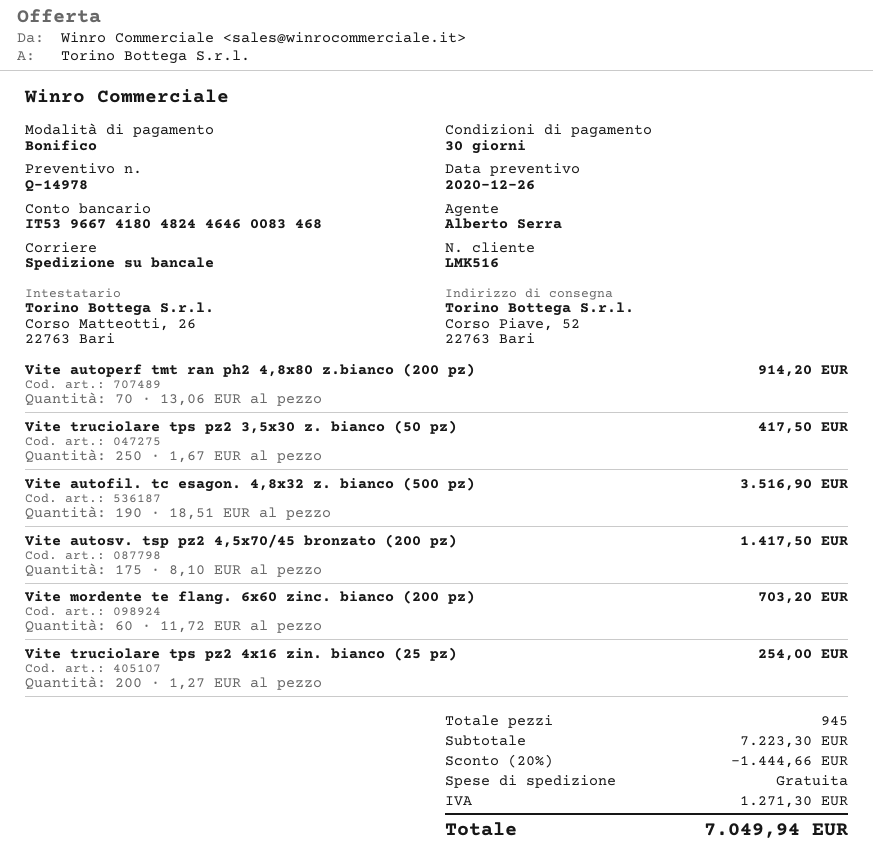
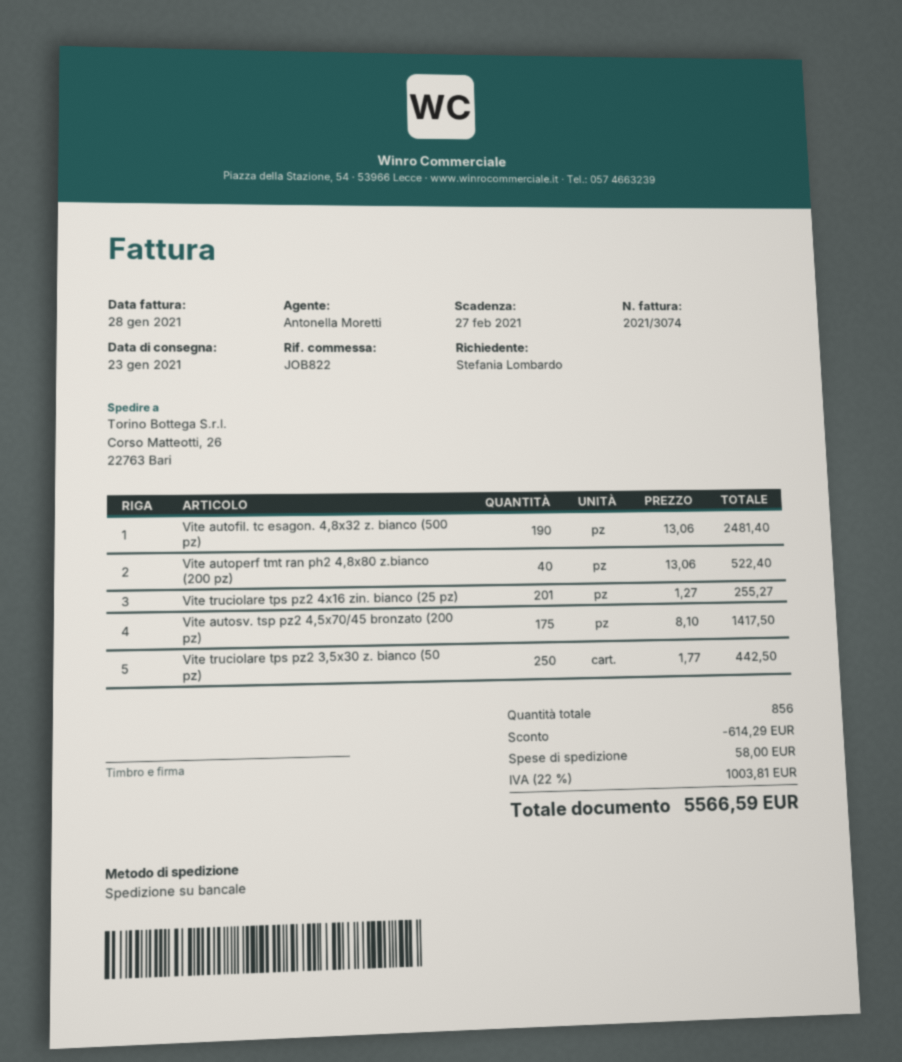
sales rep: Alberto Serra -> Antonella Moretti
ship to: Corso Piave, 52, 22763 Bari -> Corso Matteotti, 26, 22763 Bari
Vite autoperf tmt ran ph2 4,8x80 z.bianco (200 pz): 70 x 13.06 = 914.20 -> 40 x 13.06 = 522.40
Vite truciolare tps pz2 3,5x30 z. bianco (50 pz): 250 x 1.67 = 417.50 -> 250 x 1.77 = 442.50
Vite autofil. tc esagon. 4,8x32 z. bianco (500 pz): 190 x 18.51 = 3516.90 -> 190 x 13.06 = 2481.40
Vite mordente te flang. 6x60 zinc. bianco (200 pz): 60 x 11.72 = 703.20 -> none
Vite truciolare tps pz2 4x16 zin. bianco (25 pz): 200 x 1.27 = 254.00 -> 201 x 1.27 = 255.27
total quantity: 945 -> 856
discount: 1444.66 -> 614.29
shipping: 0.00 -> 58.00
tax: 1271.30 -> 1003.81
total: 7049.94 -> 5566.59

